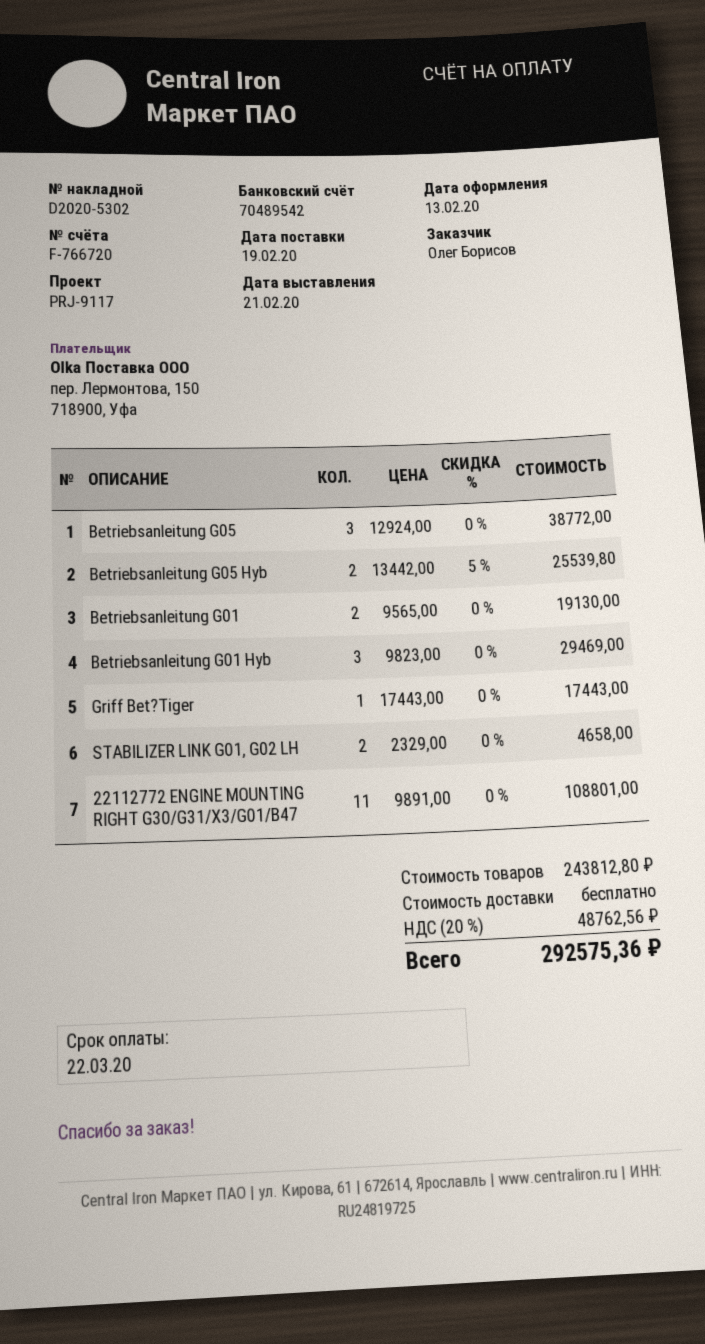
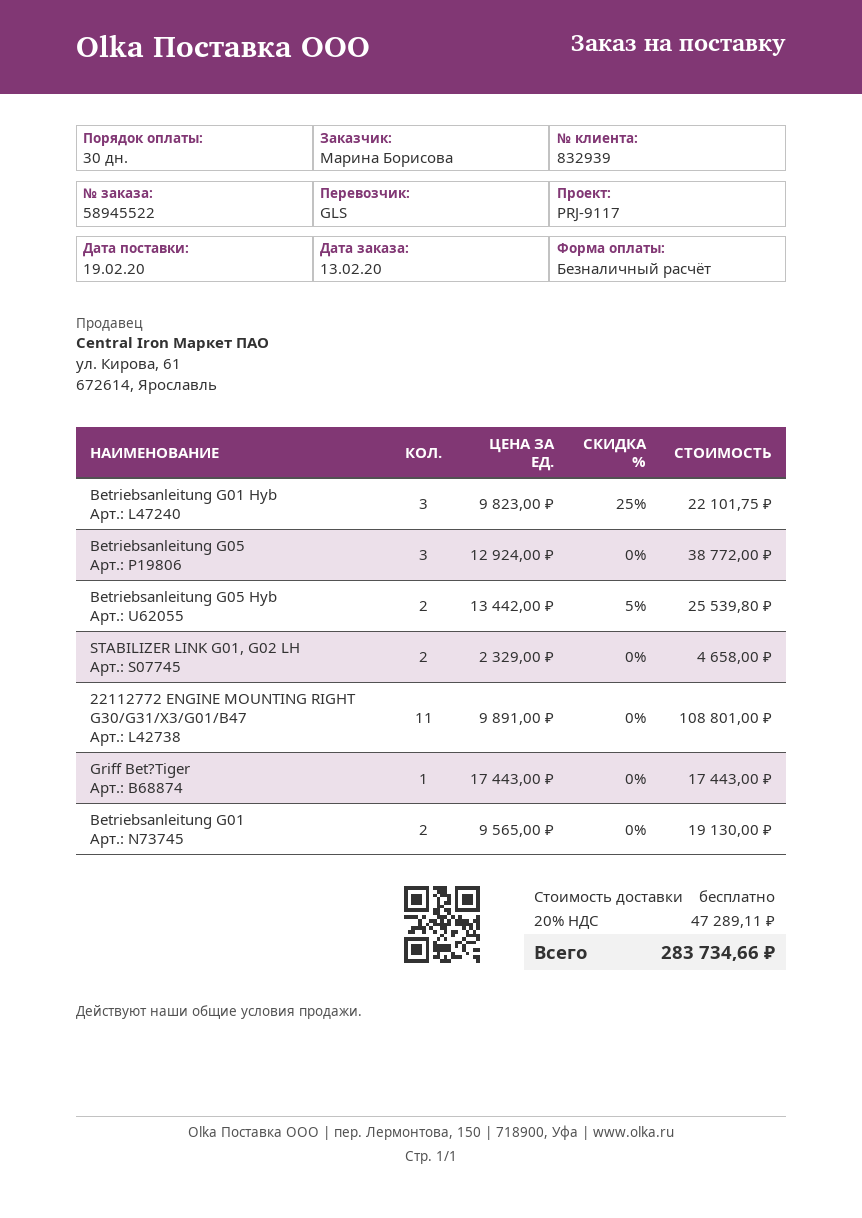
ordered by: Олег Борисов -> Марина Борисова
Betriebsanleitung G01 Hyb: 3 x 9823.00 = 29469.00 -> 3 x 9823.00 - 25% = 22101.75
tax: 20% = 48762.56 -> 20% = 47289.11
total: 292575.36 -> 283734.66

